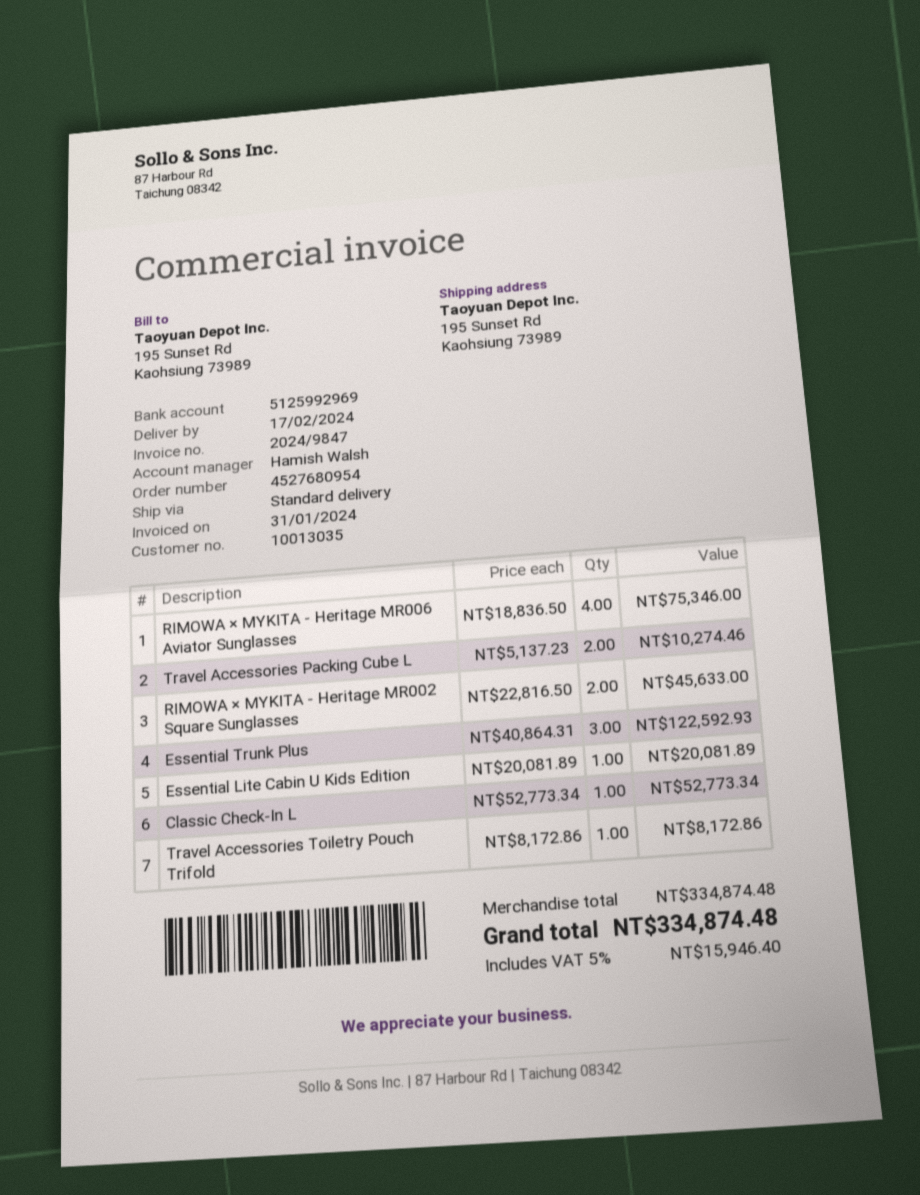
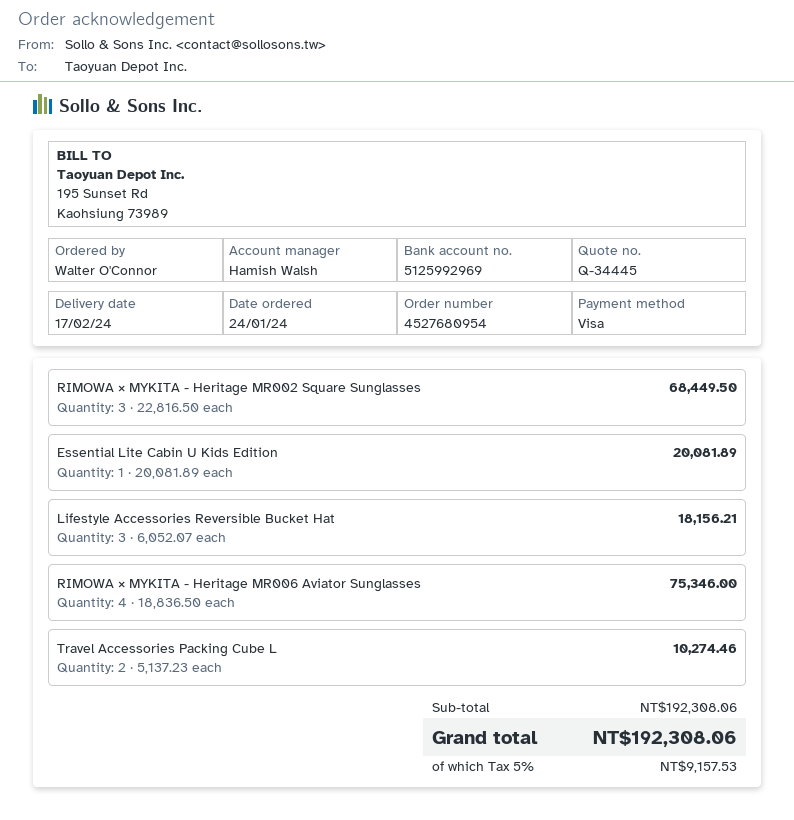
RIMOWA × MYKITA - Heritage MR002 Square Sunglasses: 2 x 22816.50 = 45633.00 -> 3 x 22816.50 = 68449.50
Essential Trunk Plus: 3 x 40864.31 = 122592.93 -> none
Classic Check-In L: 1 x 52773.34 = 52773.34 -> none
Travel Accessories Toiletry Pouch Trifold: 1 x 8172.86 = 8172.86 -> none
Lifestyle Accessories Reversible Bucket Hat: none -> 3 x 6052.07 = 18156.21
subtotal: 334874.48 -> 192308.06
tax: 5% = 15946.40 -> 5% = 9157.53
total: 334874.48 -> 192308.06

